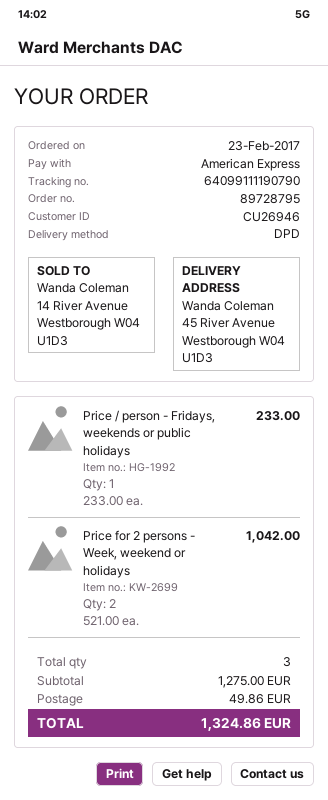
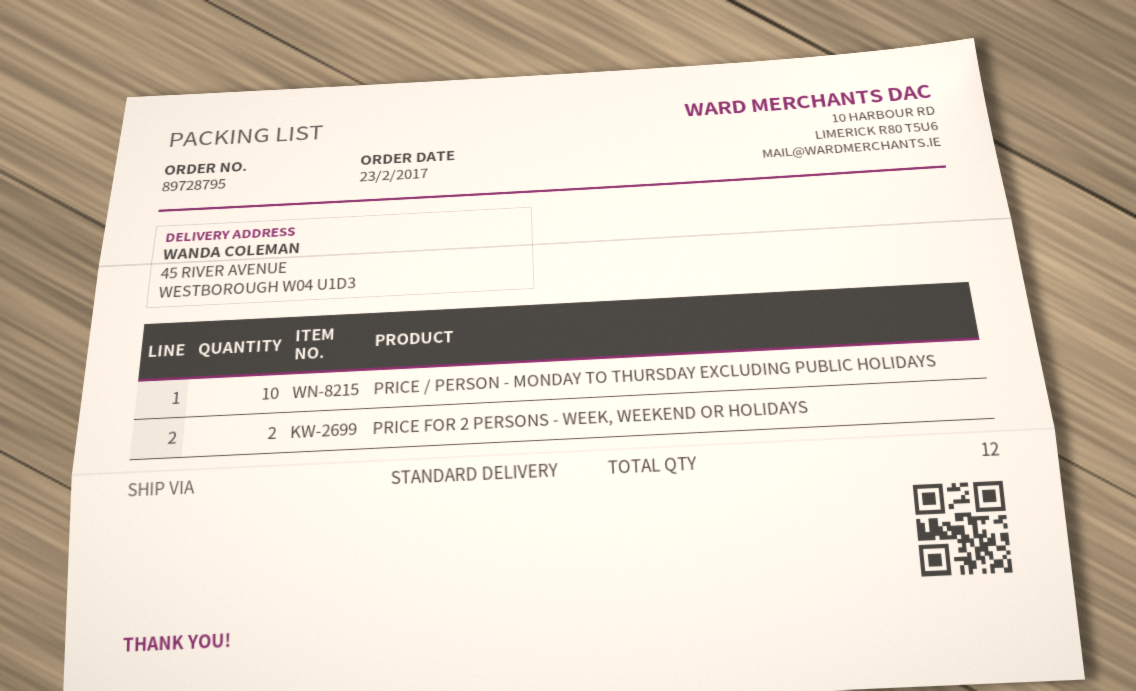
shipping method: DPD -> standard
Price / person - Fridays, weekends or public holidays: 1 -> none
PRICE / PERSON - MONDAY TO THURSDAY EXCLUDING PUBLIC HOLIDAYS: none -> 10
total quantity: 3 -> 12

